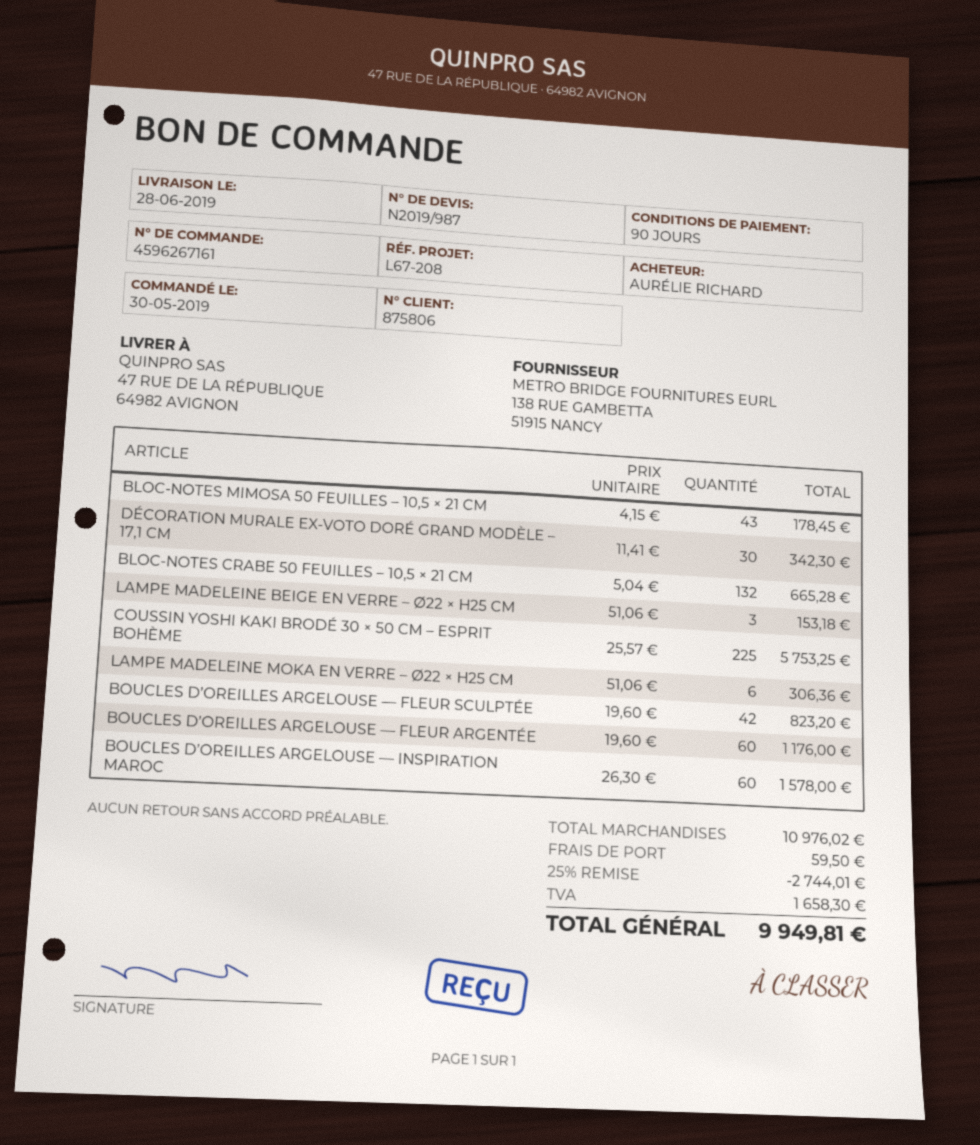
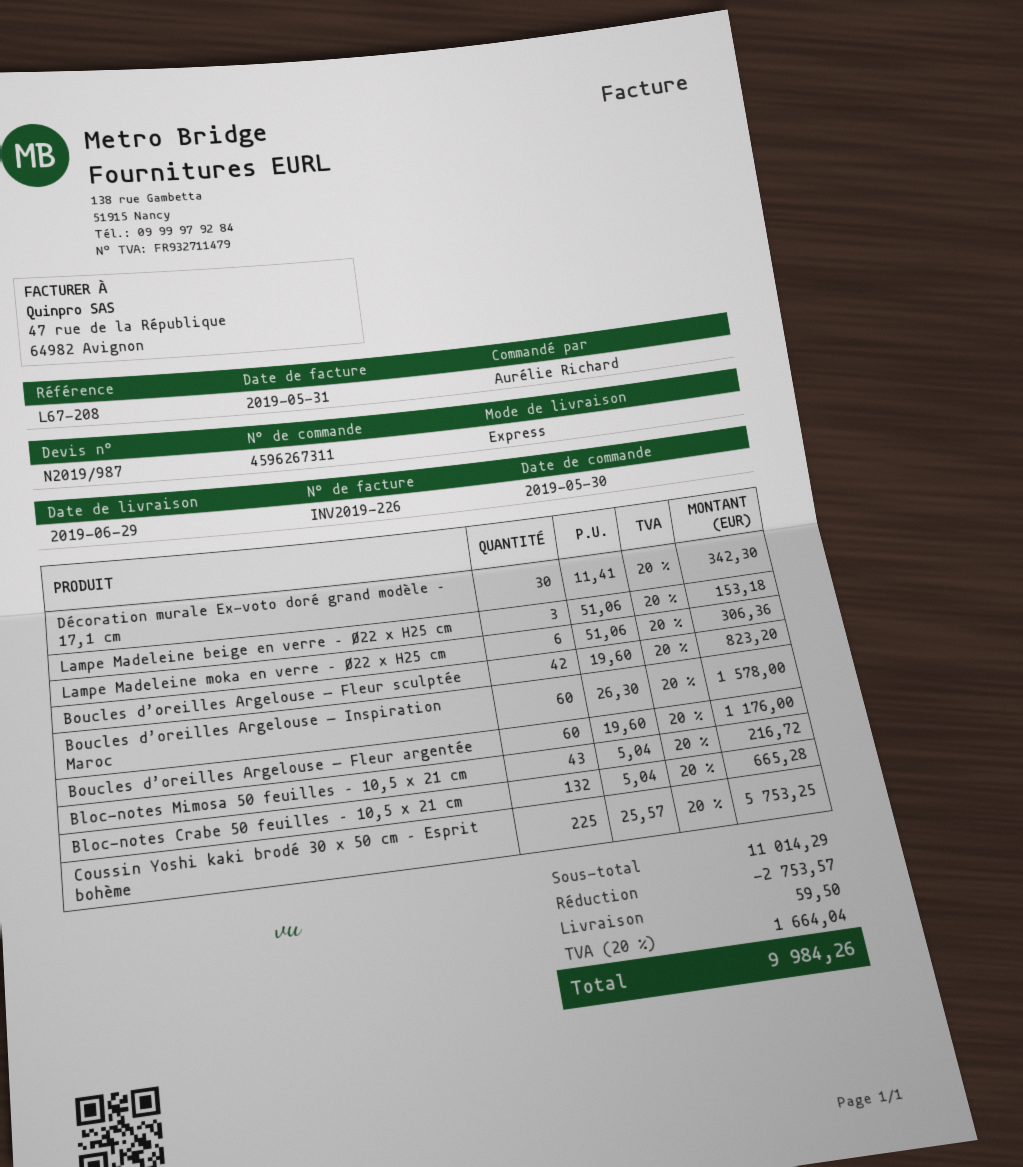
order number: 4596267161 -> 4596267311
delivery date: 2019-06-28 -> 2019-06-29
BLOC-NOTES MIMOSA 50 FEUILLES – 10,5 × 21 CM: 43 x 4.15 = 178.45 -> 43 x 5.04 = 216.72
subtotal: 10976.02 -> 11014.29
discount: 2744.01 -> 2753.57
tax: 1658.30 -> 1664.04
total: 9949.81 -> 9984.26

